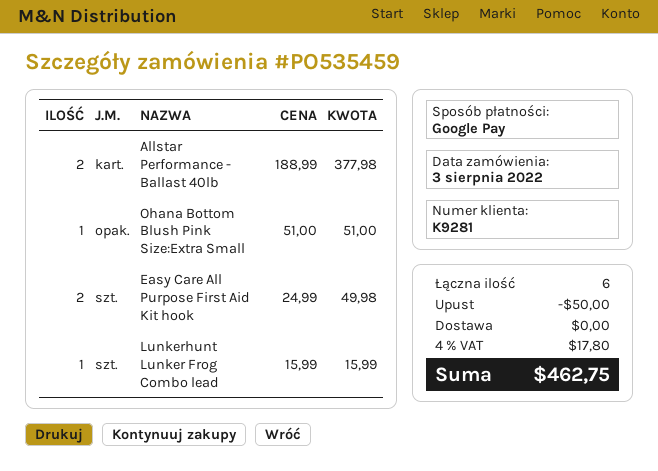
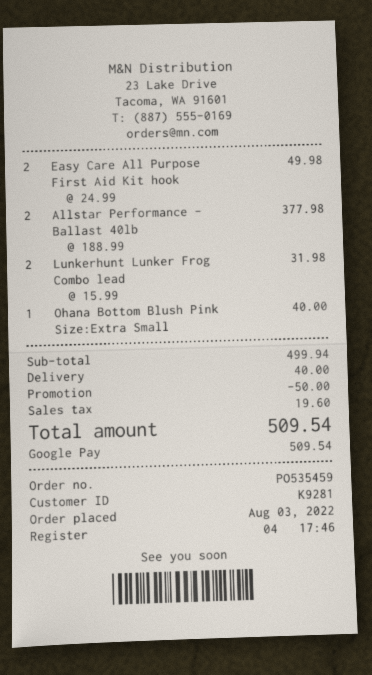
Ohana Bottom Blush Pink Size:Extra Small: 1 x 51.00 = 51.00 -> 1 x 40.00 = 40.00
Lunkerhunt Lunker Frog Combo lead: 1 x 15.99 = 15.99 -> 2 x 15.99 = 31.98
shipping: 0.00 -> 40.00
tax: 17.80 -> 19.60
total: 462.75 -> 509.54

